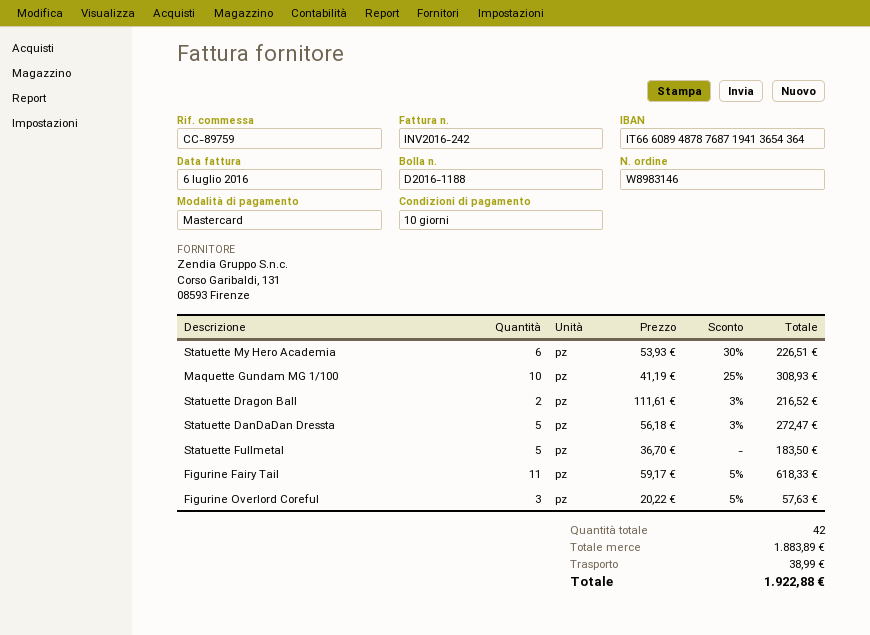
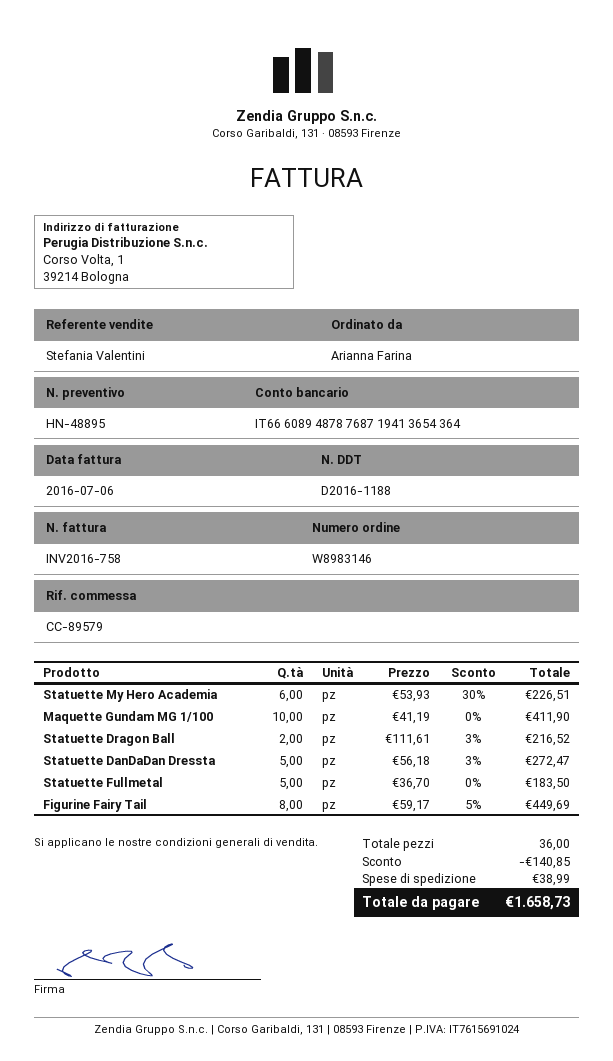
invoice number: INV2016-242 -> INV2016-758
reference: CC-89759 -> CC-89579
Maquette Gundam MG 1/100: 10 x 41.19 - 25% = 308.93 -> 10 x 41.19 = 411.90
Figurine Fairy Tail: 11 x 59.17 - 5% = 618.33 -> 8 x 59.17 - 5% = 449.69
Figurine Overlord Coreful: 3 x 20.22 - 5% = 57.63 -> none
total quantity: 42 -> 36
discount: none -> 140.85
total: 1922.88 -> 1658.73

